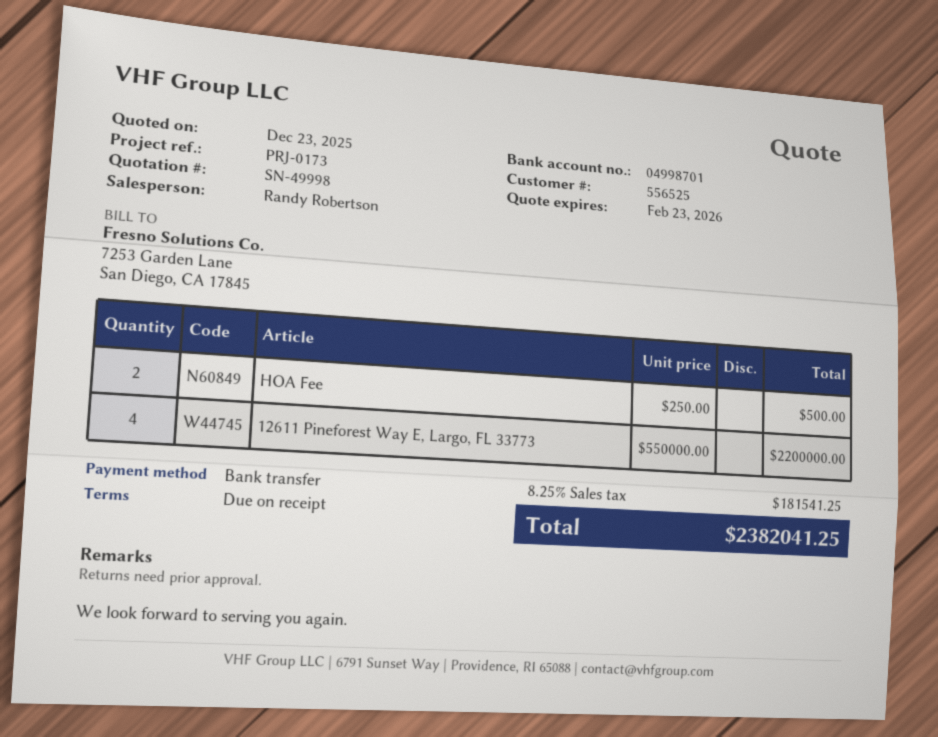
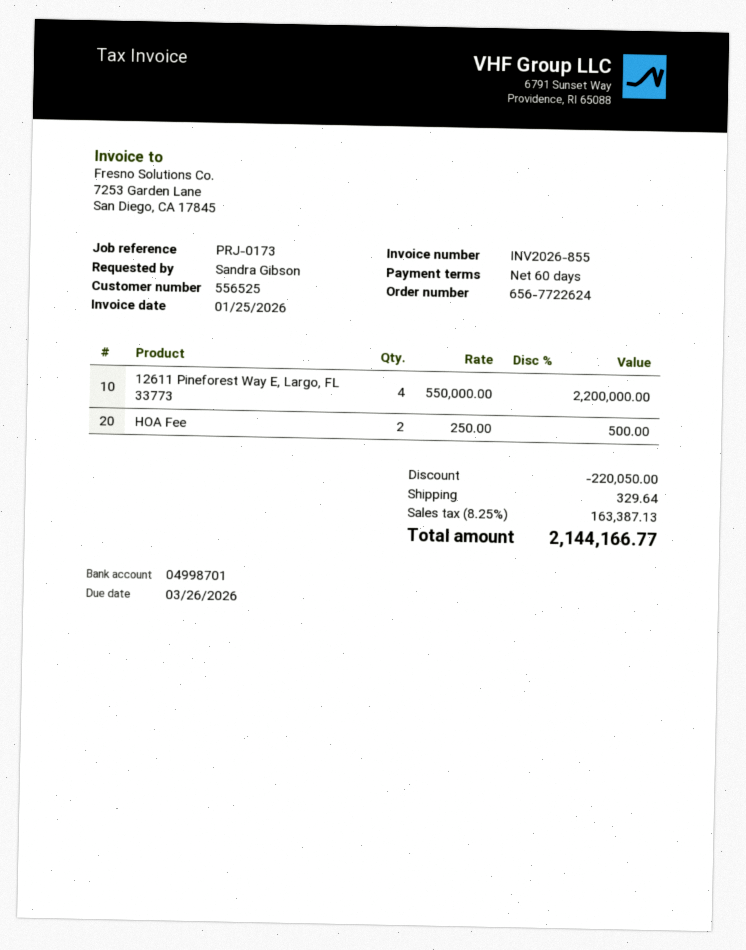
payment terms: on receipt -> 60 days
discount: none -> 220050.00
shipping: none -> 329.64
tax: 8.25% = 181541.25 -> 8.25% = 163387.13
total: 2382041.25 -> 2144166.77

